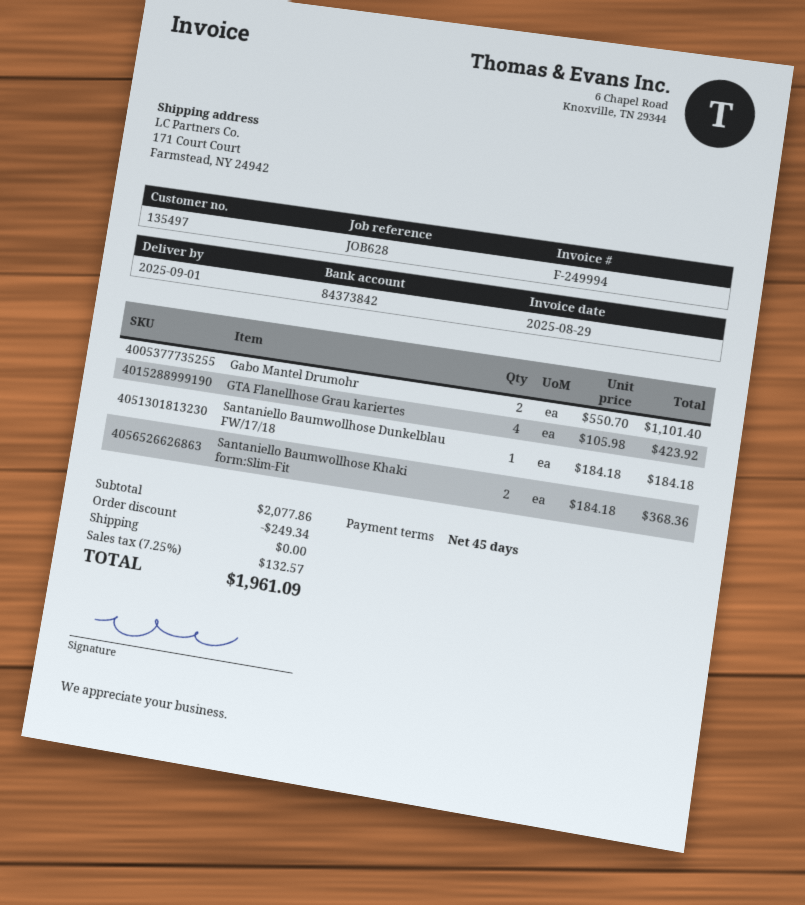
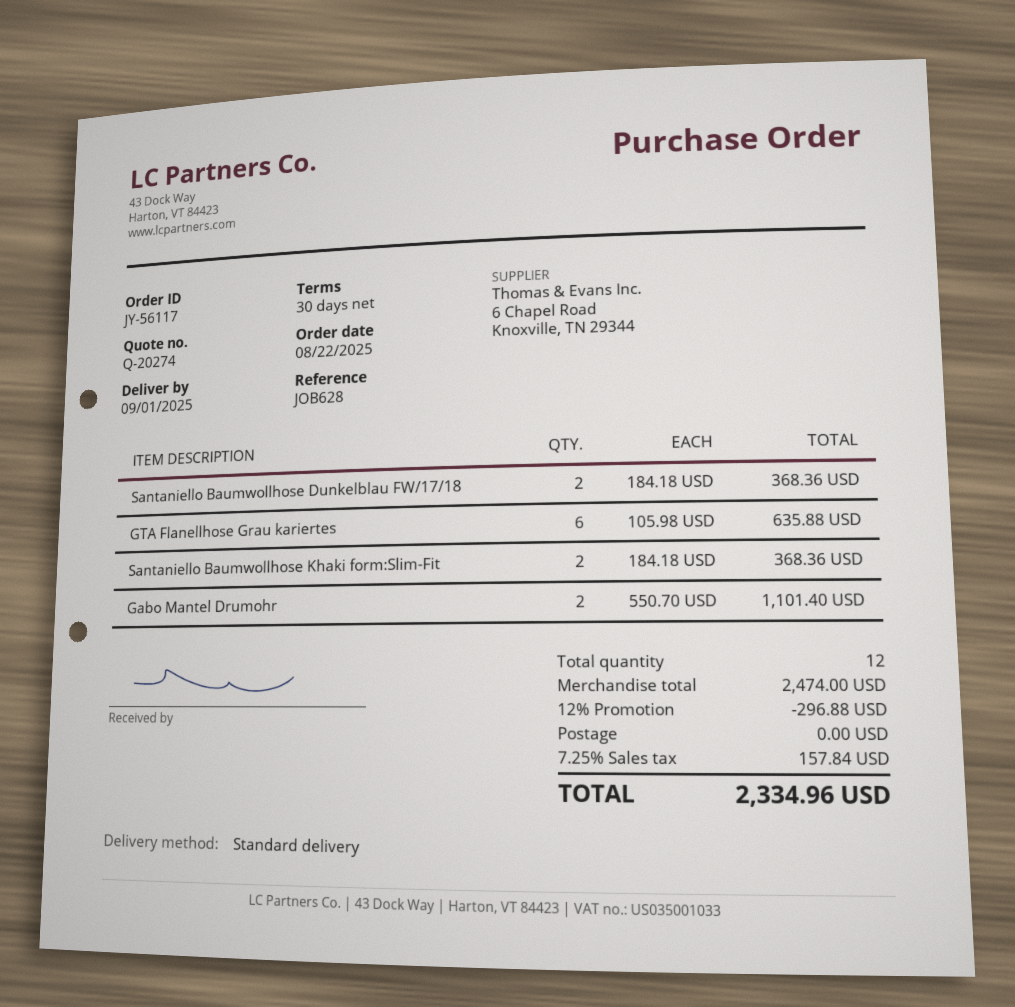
payment terms: 45 days -> 30 days
GTA Flanellhose Grau kariertes: 4 x 105.98 = 423.92 -> 6 x 105.98 = 635.88
Santaniello Baumwollhose Dunkelblau FW/17/18: 1 x 184.18 = 184.18 -> 2 x 184.18 = 368.36
subtotal: 2077.86 -> 2474.00
discount: 249.34 -> 296.88
tax: 7.25% = 132.57 -> 7.25% = 157.84
total: 1961.09 -> 2334.96

